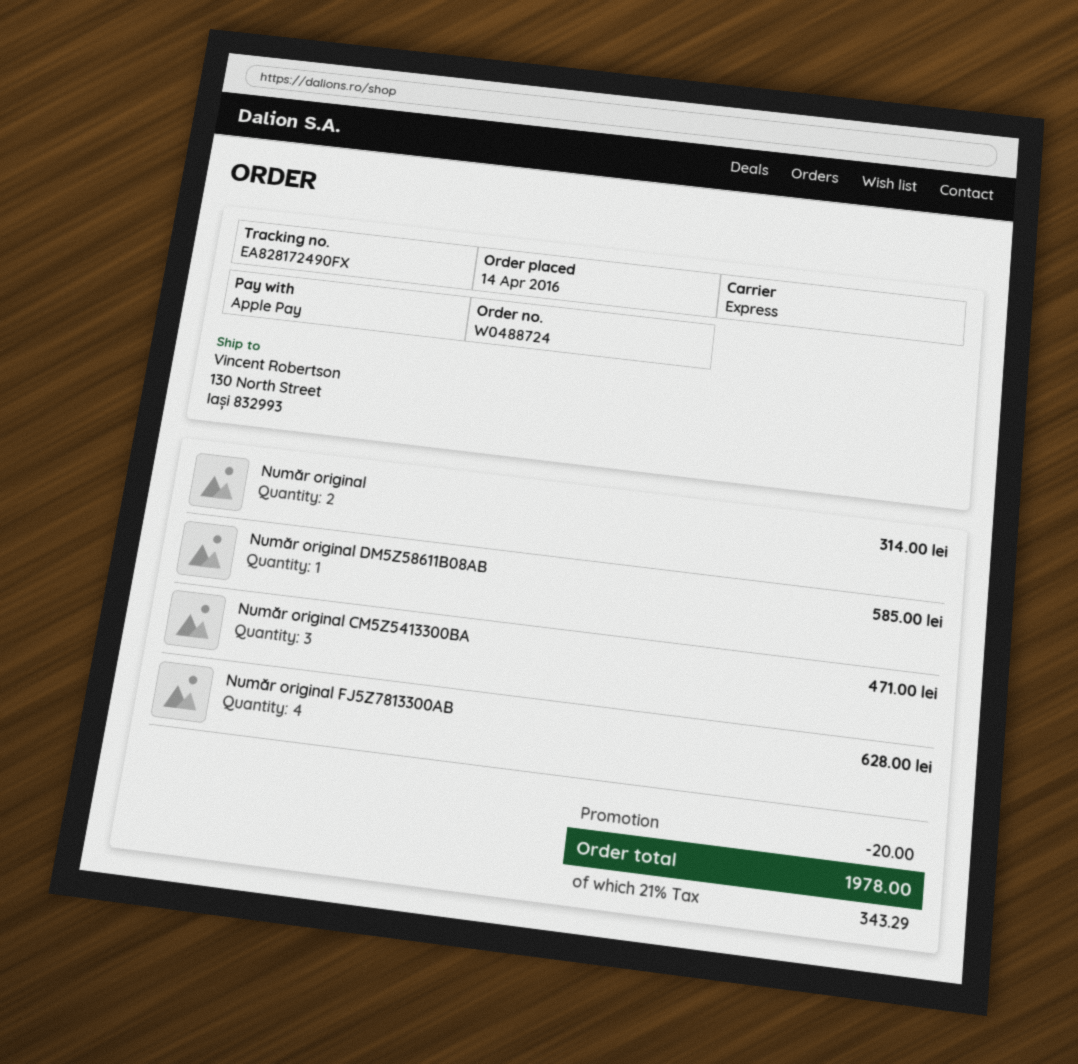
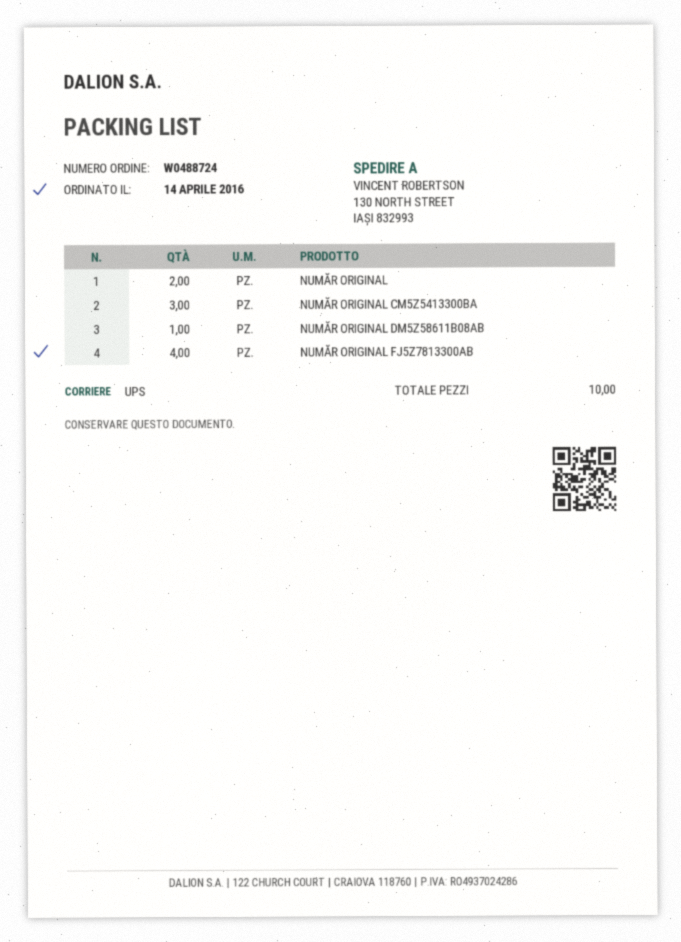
shipping method: express -> UPS

